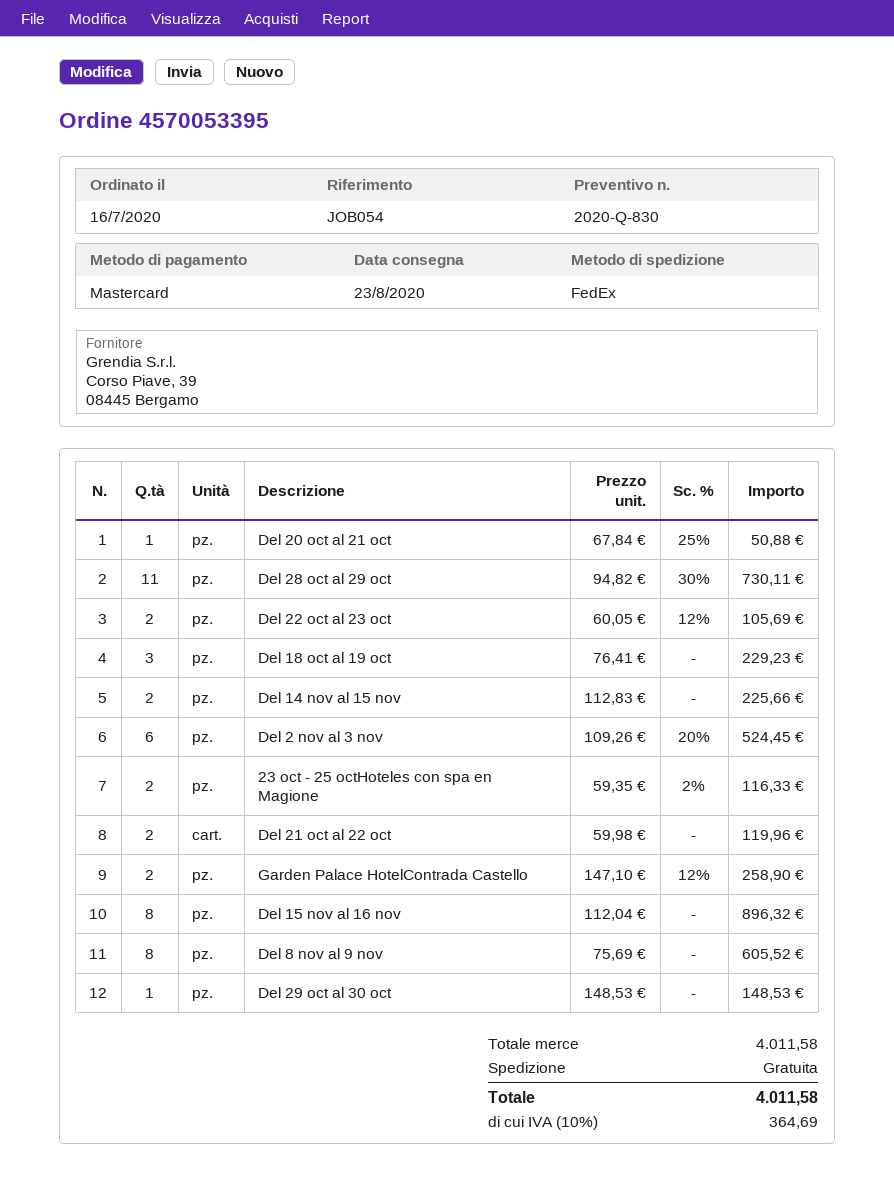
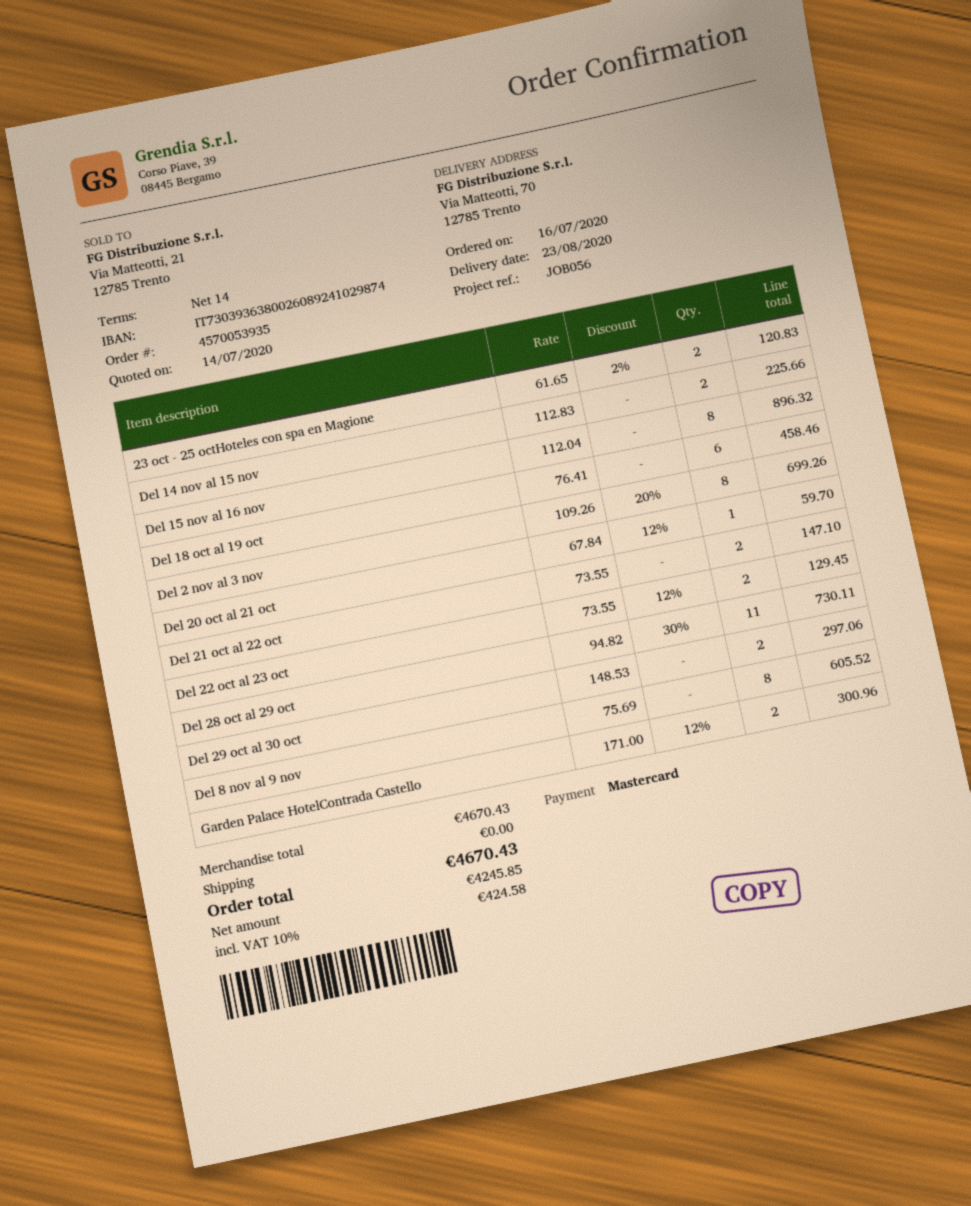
order number: 4570053395 -> 4570053935
reference: JOB054 -> JOB056
Del 20 oct al 21 oct: 1 x 67.84 - 25% = 50.88 -> 1 x 67.84 - 12% = 59.70
Del 22 oct al 23 oct: 2 x 60.05 - 12% = 105.69 -> 2 x 73.55 - 12% = 129.45
Del 18 oct al 19 oct: 3 x 76.41 = 229.23 -> 6 x 76.41 = 458.46
Del 2 nov al 3 nov: 6 x 109.26 - 20% = 524.45 -> 8 x 109.26 - 20% = 699.26
23 oct - 25 octHoteles con spa en Magione: 2 x 59.35 - 2% = 116.33 -> 2 x 61.65 - 2% = 120.83
Del 21 oct al 22 oct: 2 x 59.98 = 119.96 -> 2 x 73.55 = 147.10
Garden Palace HotelContrada Castello: 2 x 147.10 - 12% = 258.90 -> 2 x 171.00 - 12% = 300.96
Del 29 oct al 30 oct: 1 x 148.53 = 148.53 -> 2 x 148.53 = 297.06
subtotal: 4011.58 -> 4670.43
tax: 10% = 364.69 -> 10% = 424.58
total: 4011.58 -> 4670.43

